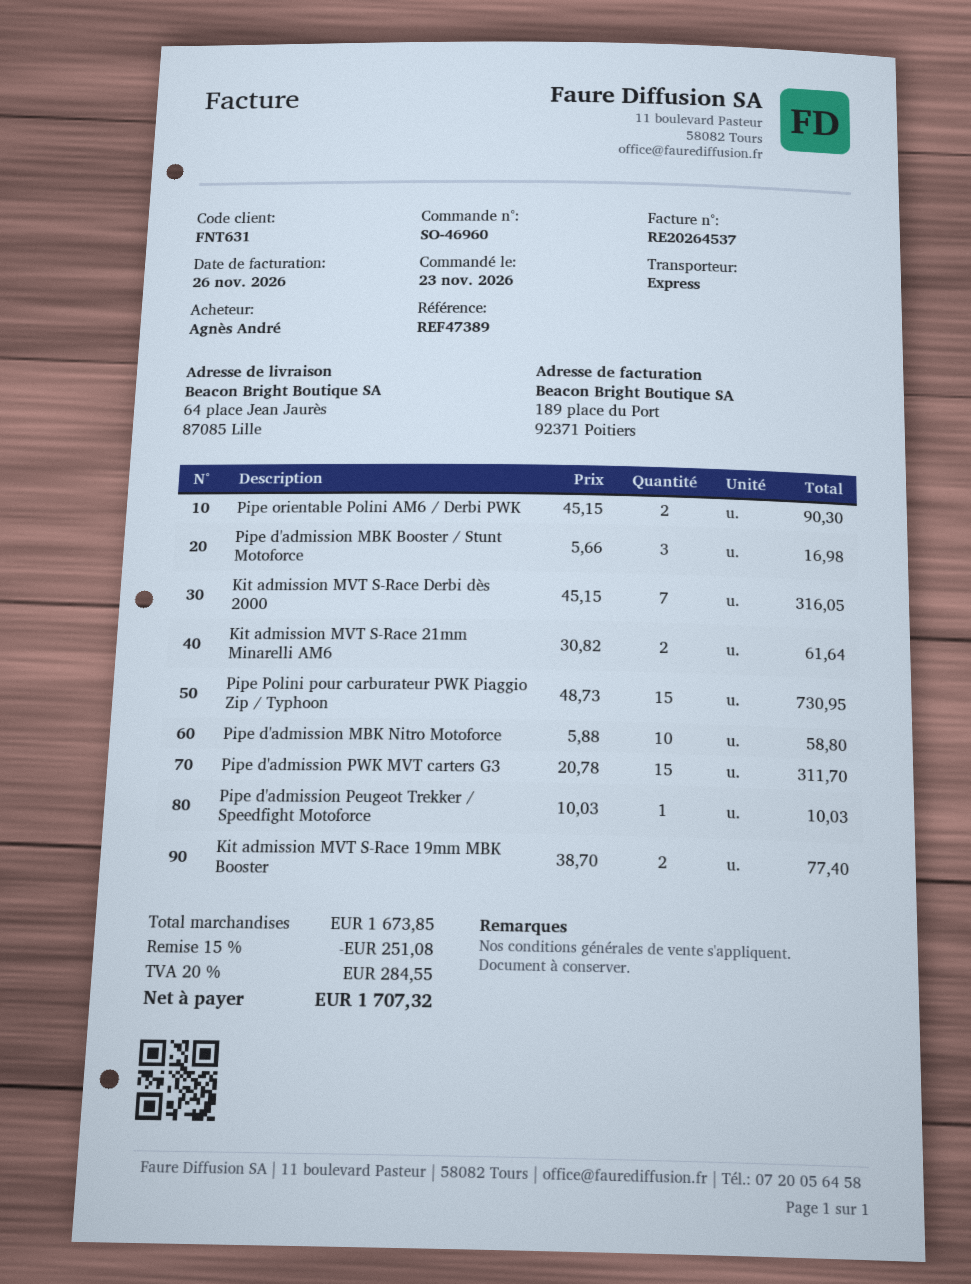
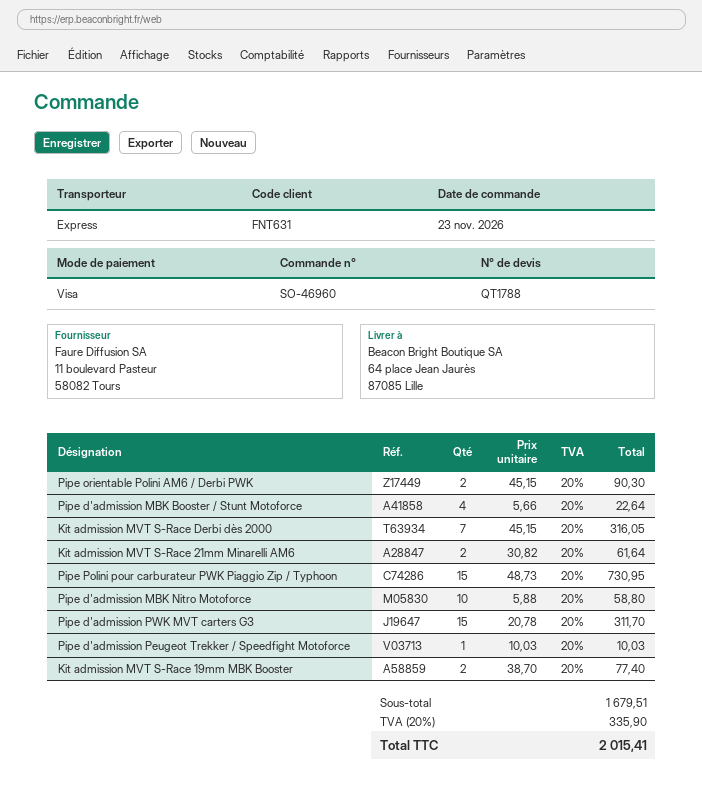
Pipe d'admission MBK Booster / Stunt Motoforce: 3 x 5.66 = 16.98 -> 4 x 5.66 = 22.64
subtotal: 1673.85 -> 1679.51
discount: 15% = 251.08 -> none
tax: 20% = 284.55 -> 20% = 335.90
total: 1707.32 -> 2015.41

